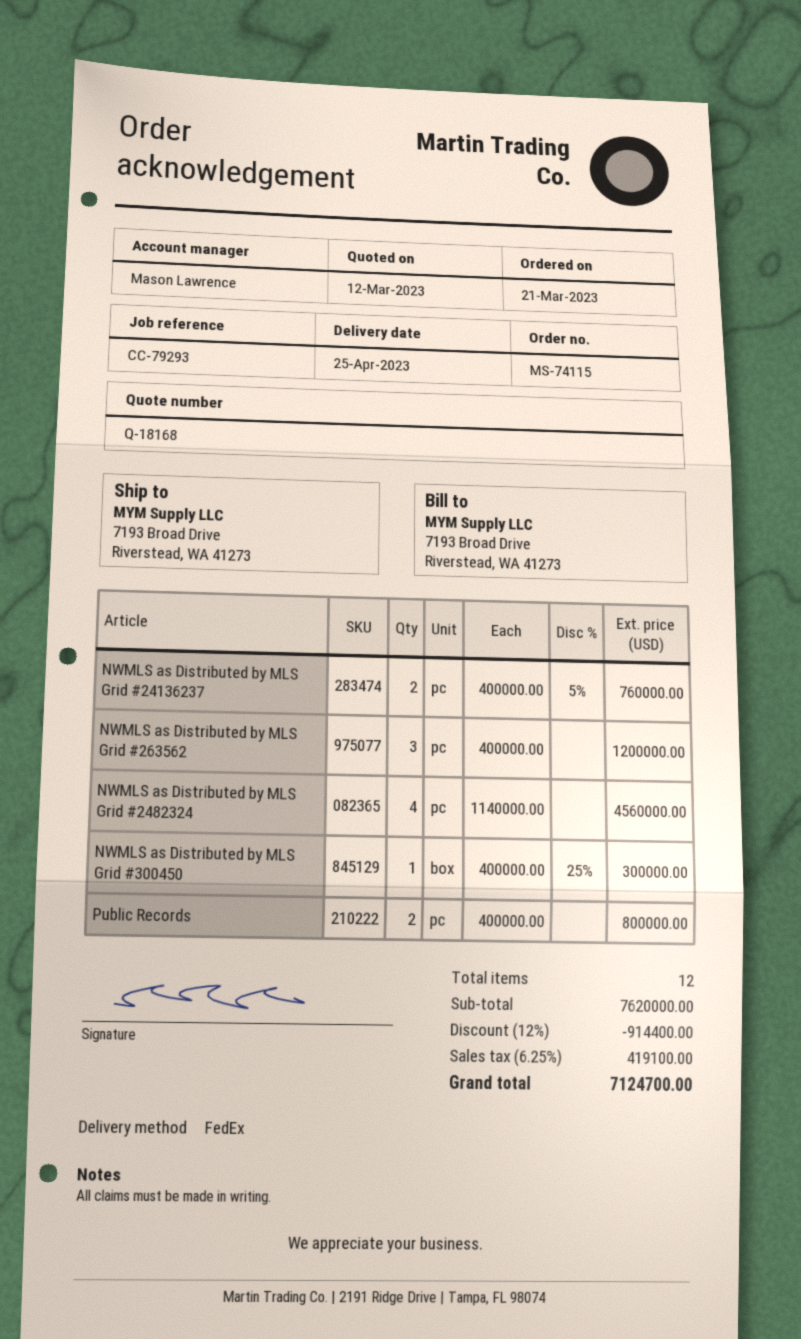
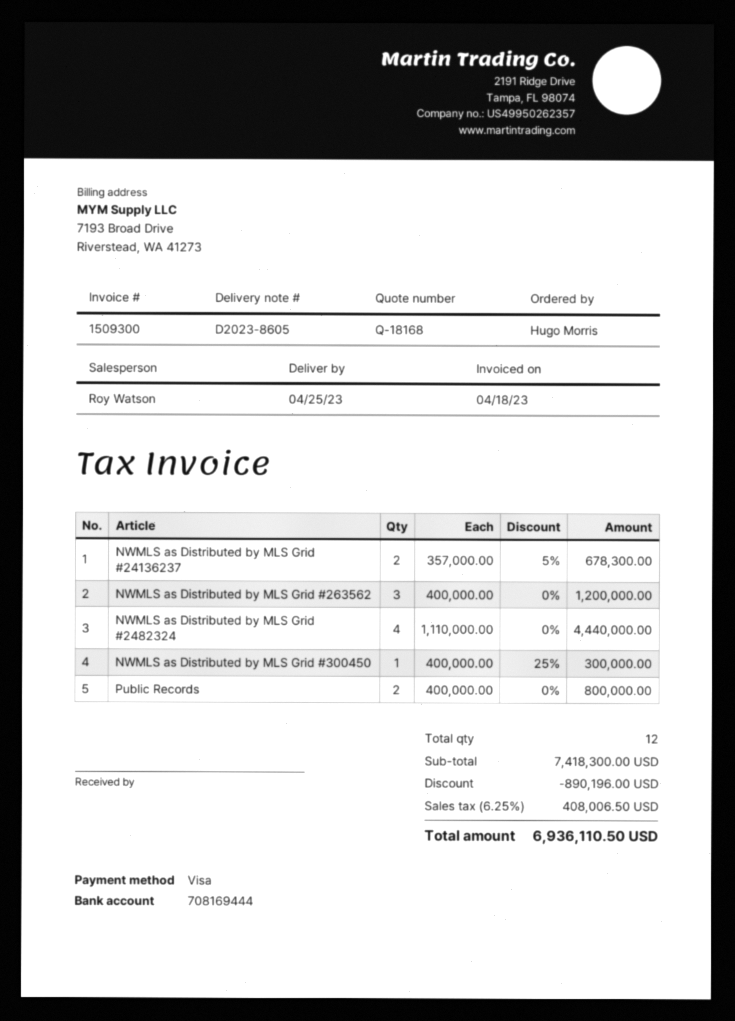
sales rep: Mason Lawrence -> Roy Watson
NWMLS as Distributed by MLS Grid #24136237: 2 x 400000.00 - 5% = 760000.00 -> 2 x 357000.00 - 5% = 678300.00
NWMLS as Distributed by MLS Grid #2482324: 4 x 1140000.00 = 4560000.00 -> 4 x 1110000.00 = 4440000.00
subtotal: 7620000.00 -> 7418300.00
discount: 914400.00 -> 890196.00
tax: 6.25% = 419100.00 -> 6.25% = 408006.50
total: 7124700.00 -> 6936110.50

